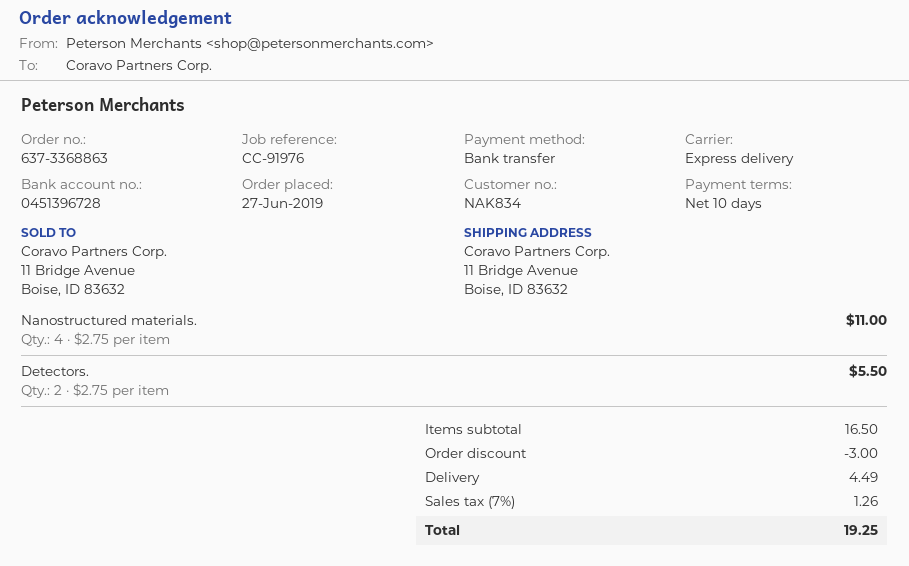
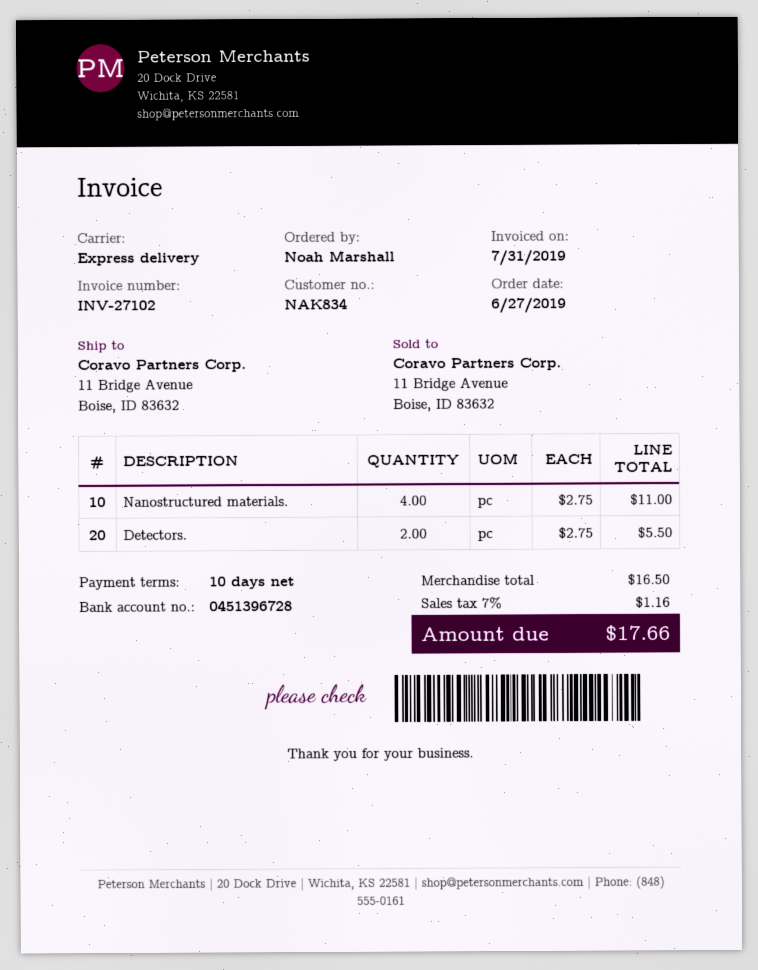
discount: 3.00 -> none
shipping: 4.49 -> none
tax: 7% = 1.26 -> 7% = 1.16
total: 19.25 -> 17.66

